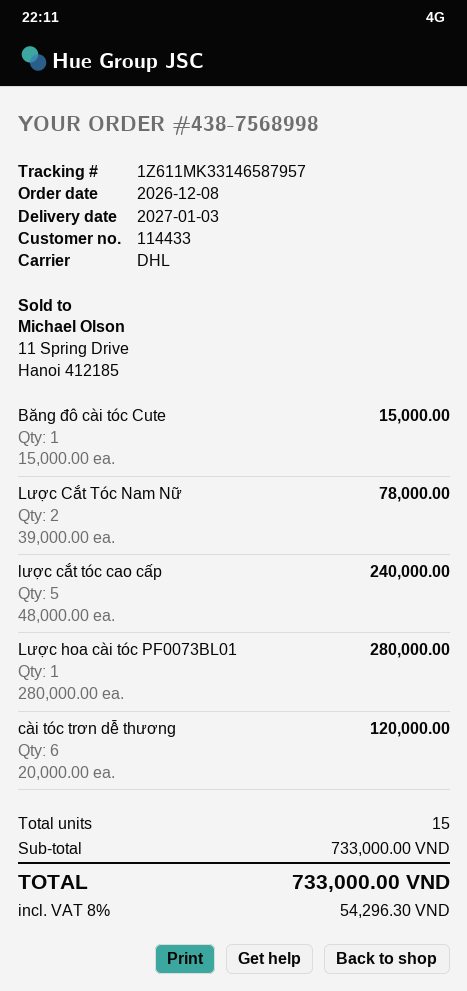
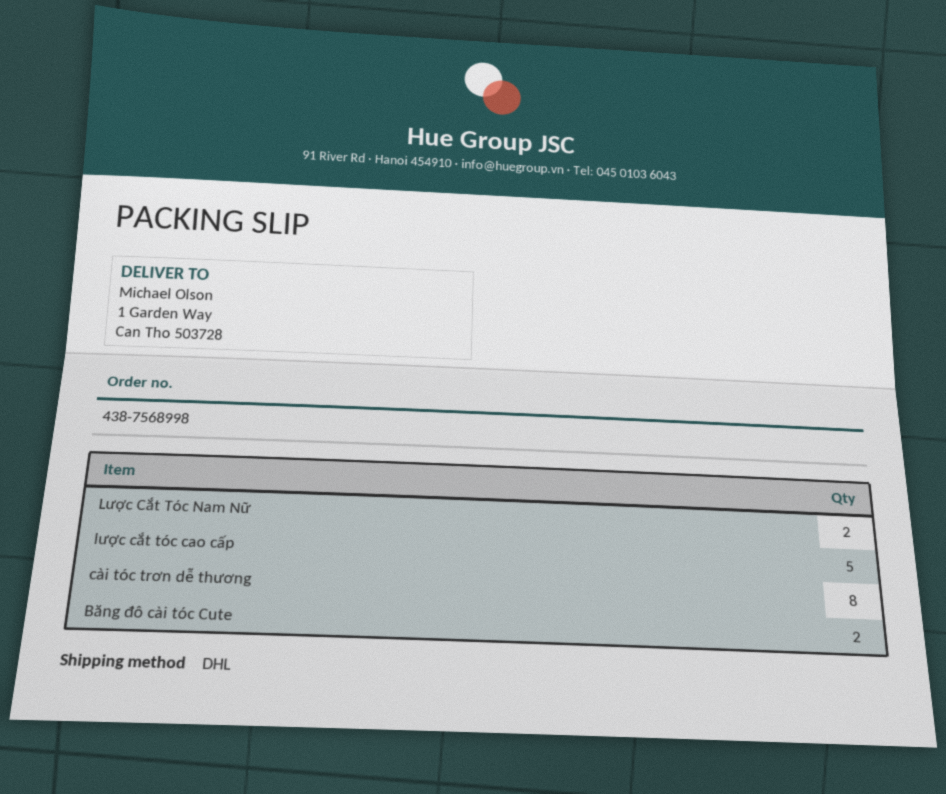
Băng đô cài tóc Cute: 1 -> 2
Lược hoa cài tóc PF0073BL01: 1 -> none
cài tóc trơn dễ thương: 6 -> 8

